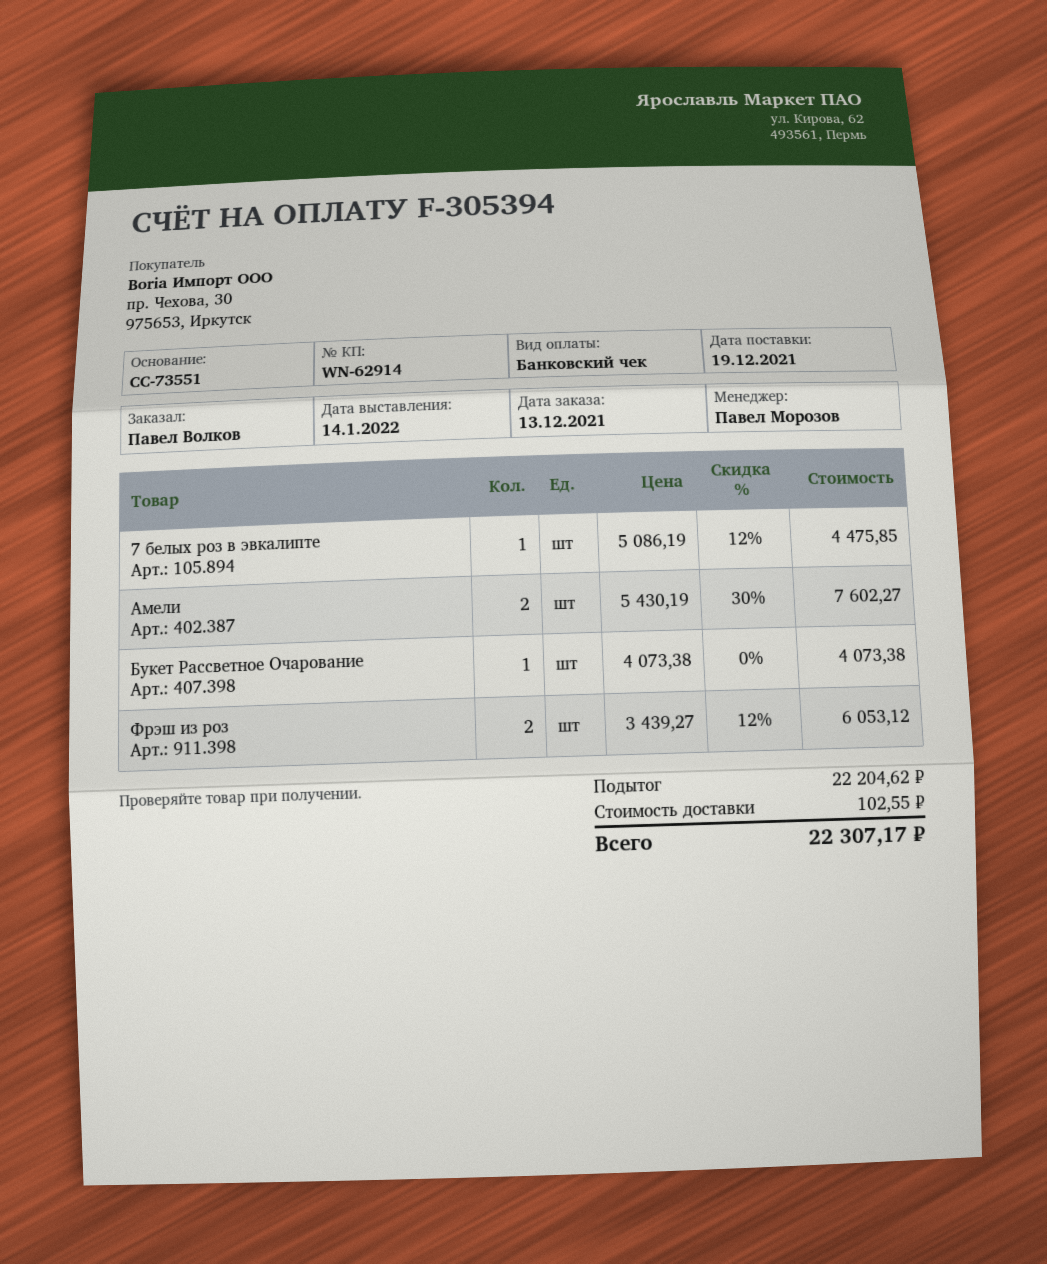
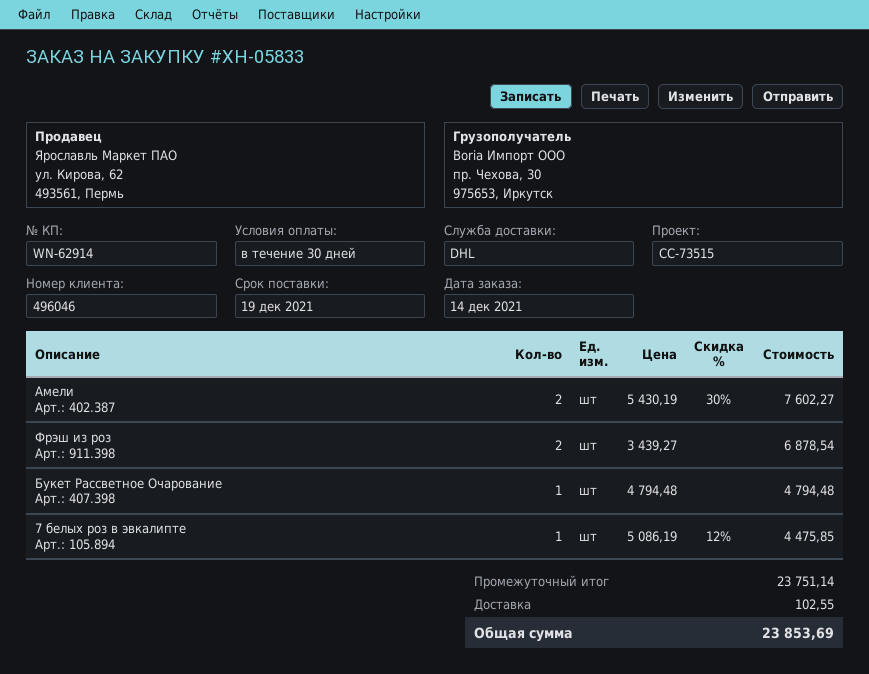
order date: 2021-12-13 -> 2021-12-14
reference: CC-73551 -> CC-73515
Букет Рассветное Очарование: 1 x 4073.38 = 4073.38 -> 1 x 4794.48 = 4794.48
Фрэш из роз: 2 x 3439.27 - 12% = 6053.12 -> 2 x 3439.27 = 6878.54
subtotal: 22204.62 -> 23751.14
total: 22307.17 -> 23853.69

